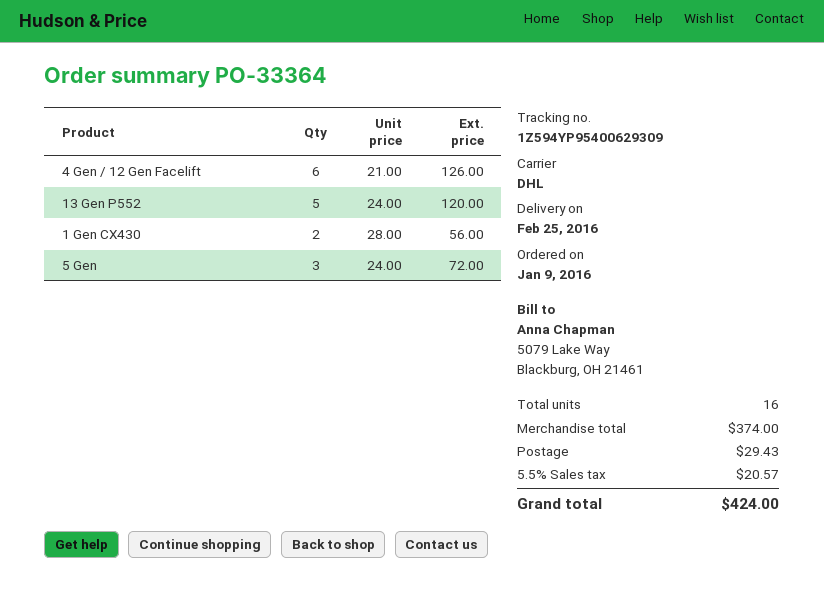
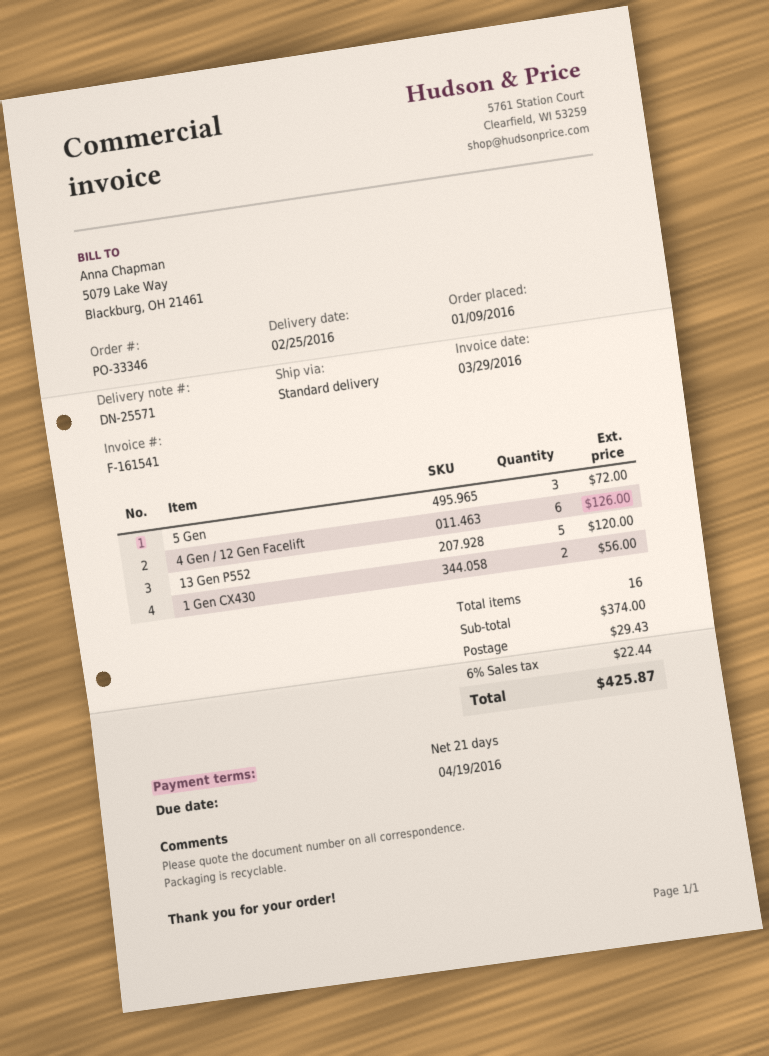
order number: PO-33364 -> PO-33346
shipping method: DHL -> standard
tax: 5.5% = 20.57 -> 6% = 22.44
total: 424.00 -> 425.87

